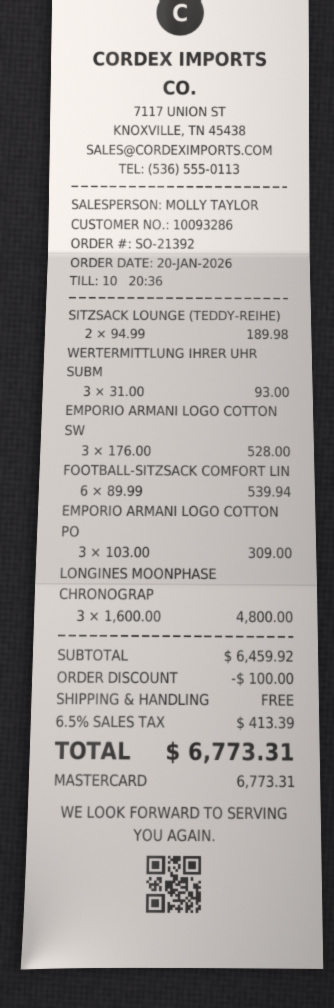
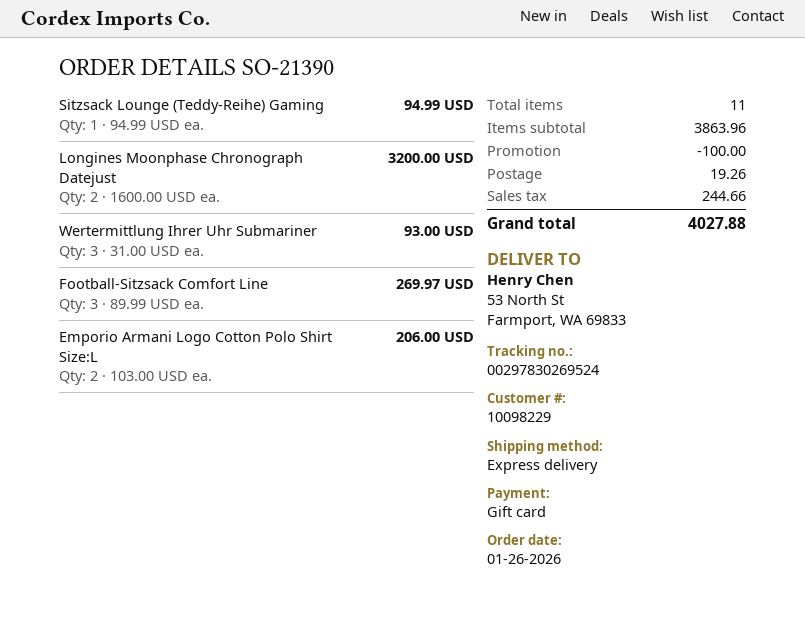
order number: SO-21392 -> SO-21390
order date: 2026-01-20 -> 2026-01-26
customer number: 10093286 -> 10098229
payment method: Mastercard -> gift card
SITZSACK LOUNGE (TEDDY-REIHE): 2 x 94.99 = 189.98 -> 1 x 94.99 = 94.99
EMPORIO ARMANI LOGO COTTON SW: 3 x 176.00 = 528.00 -> none
FOOTBALL-SITZSACK COMFORT LIN: 6 x 89.99 = 539.94 -> 3 x 89.99 = 269.97
EMPORIO ARMANI LOGO COTTON PO: 3 x 103.00 = 309.00 -> 2 x 103.00 = 206.00
LONGINES MOONPHASE CHRONOGRAP: 3 x 1600.00 = 4800.00 -> 2 x 1600.00 = 3200.00
subtotal: 6459.92 -> 3863.96
shipping: 0.00 -> 19.26
tax: 413.39 -> 244.66
total: 6773.31 -> 4027.88

